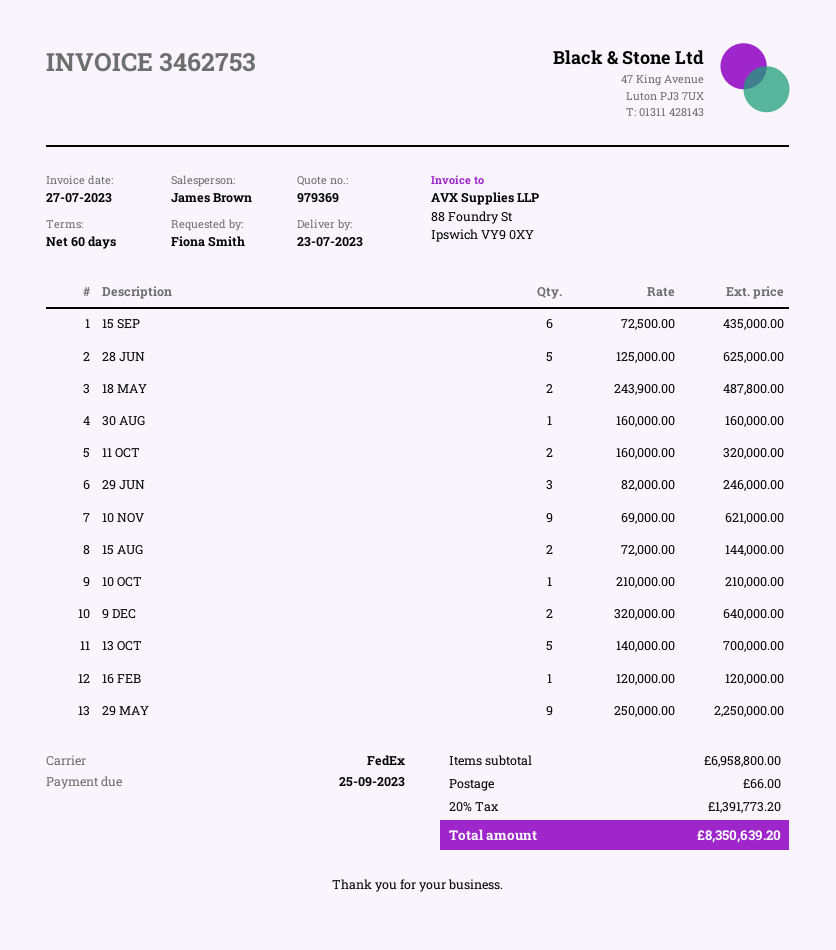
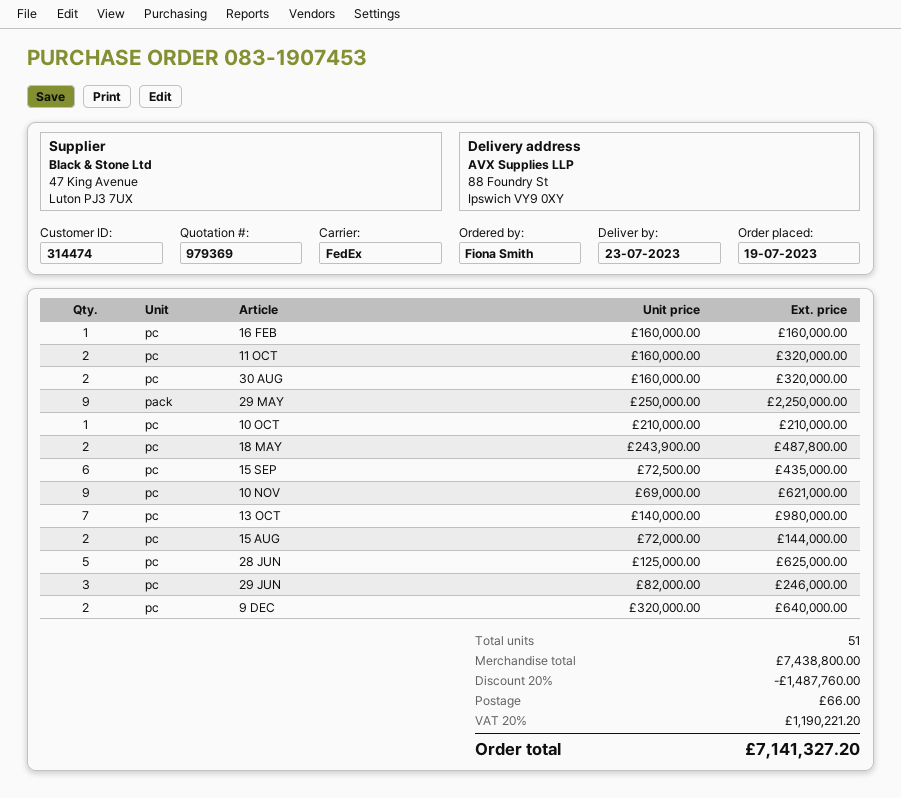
30 AUG: 1 x 160000.00 = 160000.00 -> 2 x 160000.00 = 320000.00
13 OCT: 5 x 140000.00 = 700000.00 -> 7 x 140000.00 = 980000.00
16 FEB: 1 x 120000.00 = 120000.00 -> 1 x 160000.00 = 160000.00
subtotal: 6958800.00 -> 7438800.00
discount: none -> 20% = 1487760.00
tax: 20% = 1391773.20 -> 20% = 1190221.20
total: 8350639.20 -> 7141327.20

